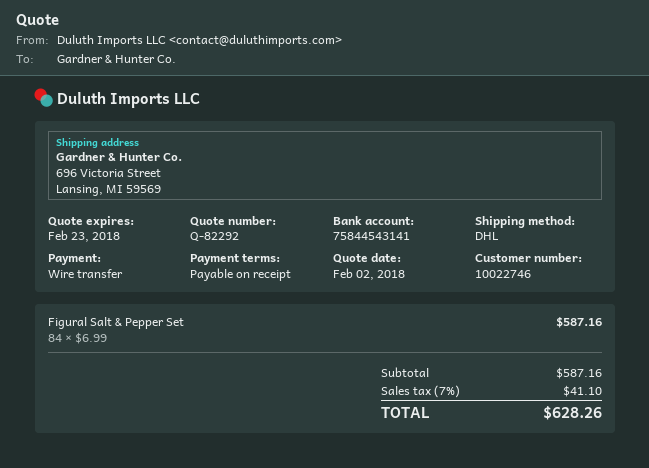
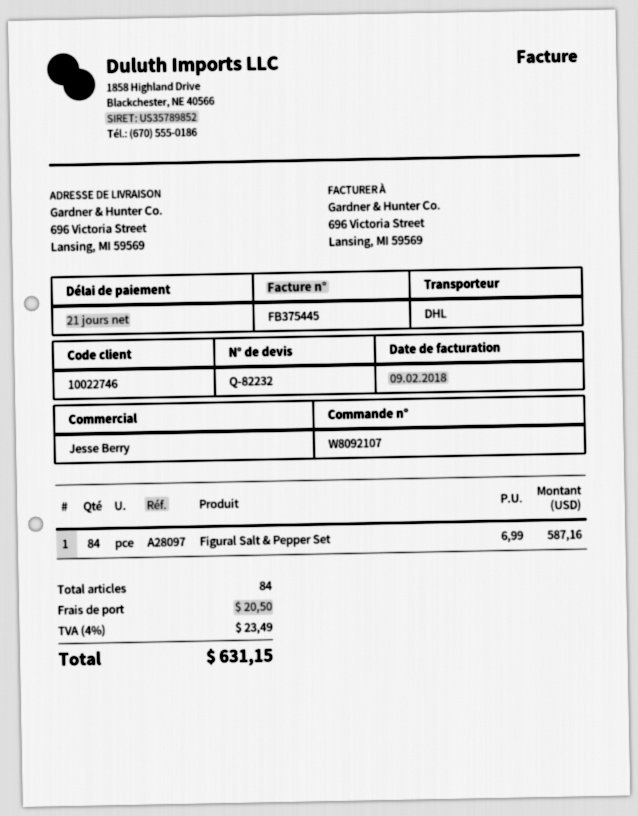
quote number: Q-82292 -> Q-82232
payment terms: on receipt -> 21 days
shipping: none -> 20.50
tax: 7% = 41.10 -> 4% = 23.49
total: 628.26 -> 631.15

